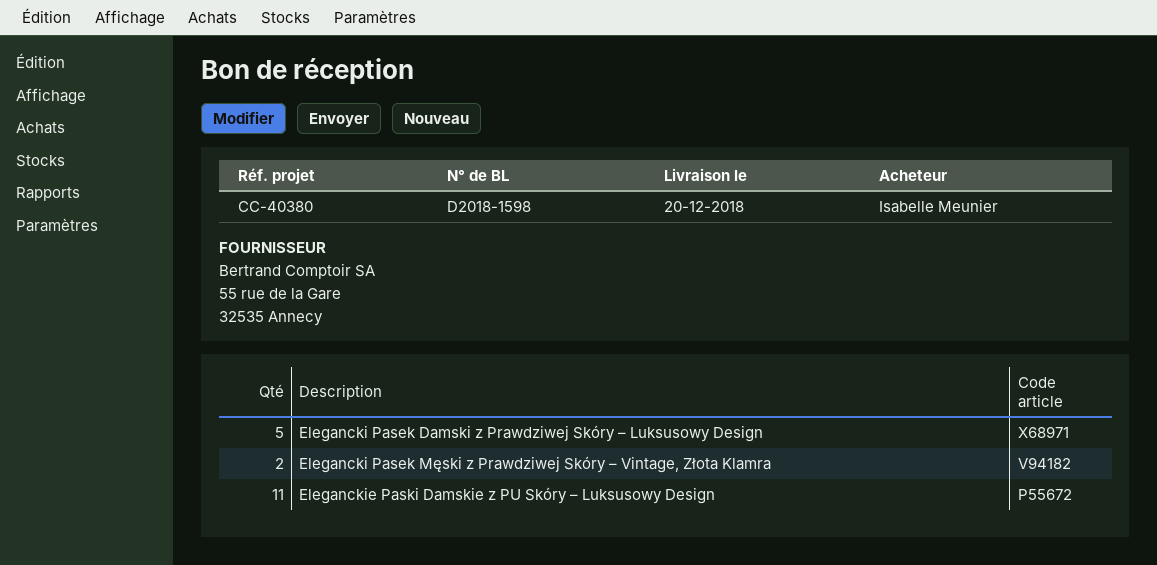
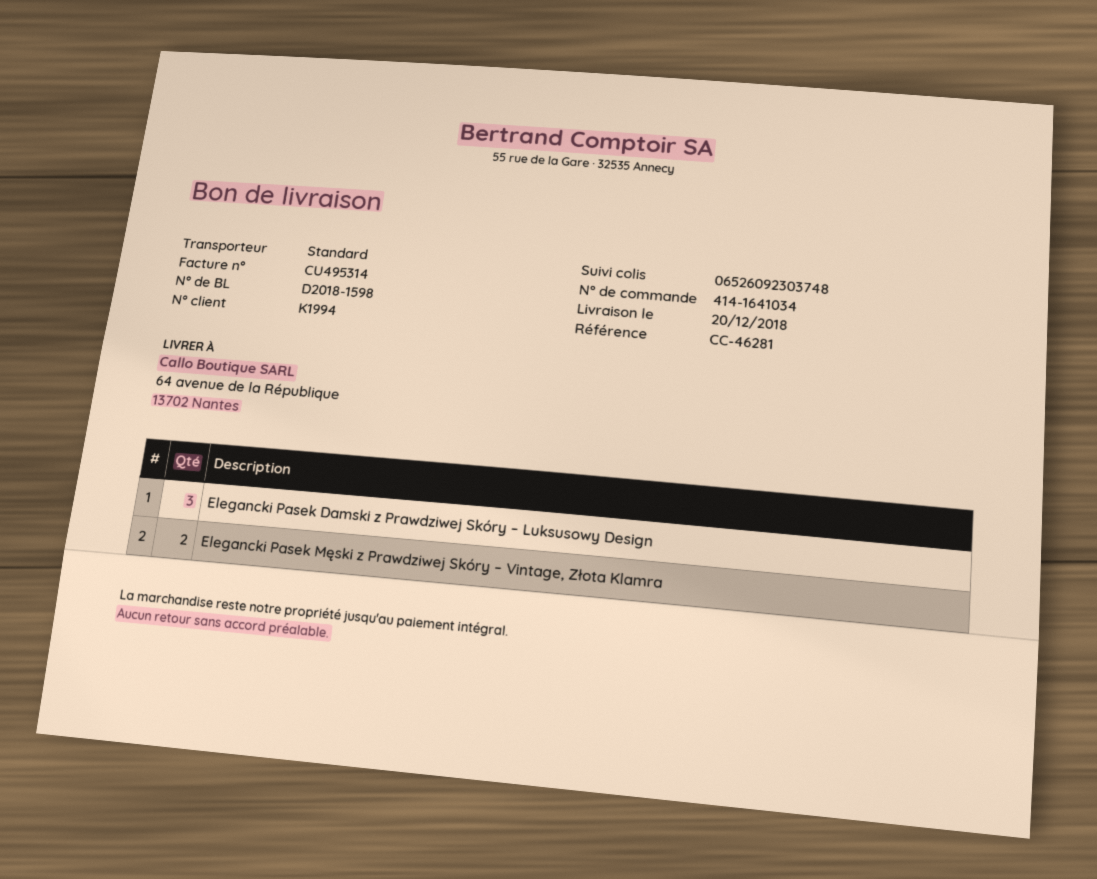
reference: CC-40380 -> CC-46281
Elegancki Pasek Damski z Prawdziwej Skóry – Luksusowy Design: 5 -> 3
Eleganckie Paski Damskie z PU Skóry – Luksusowy Design: 11 -> none

